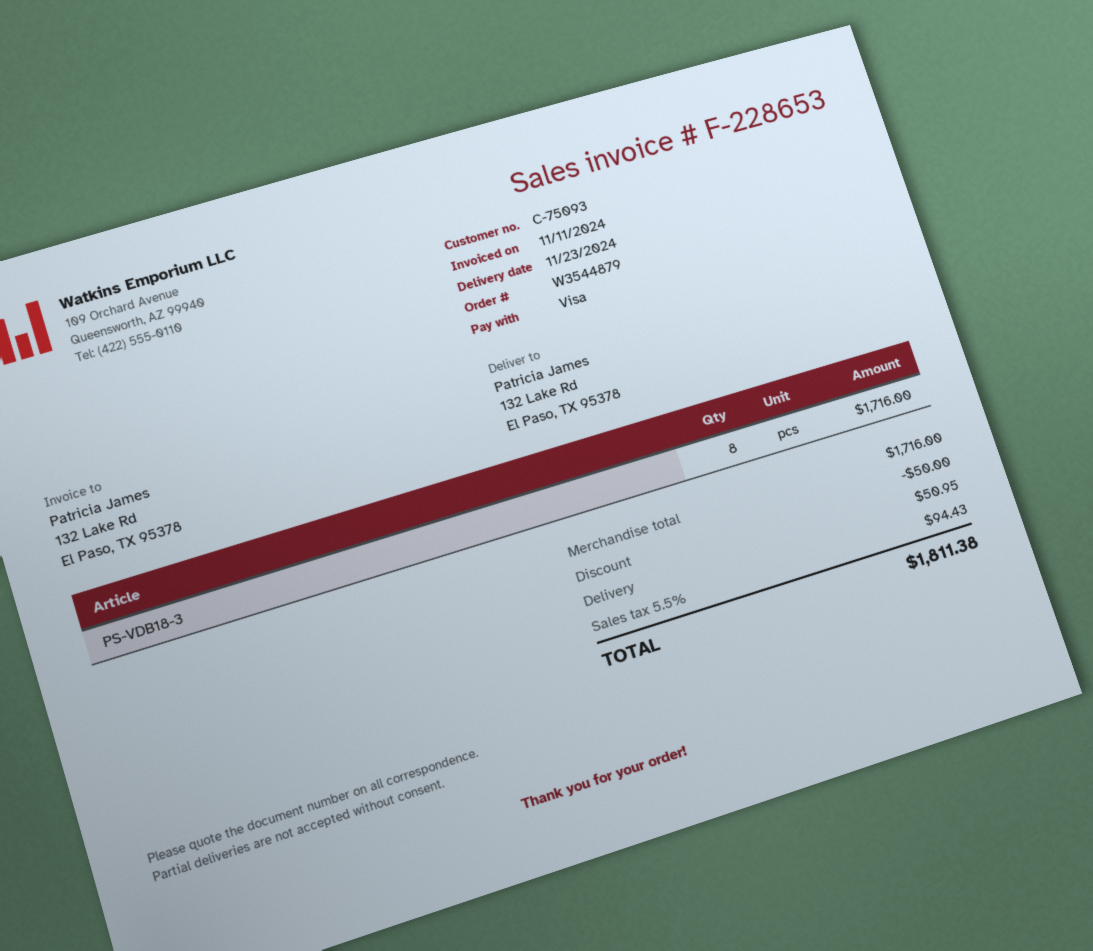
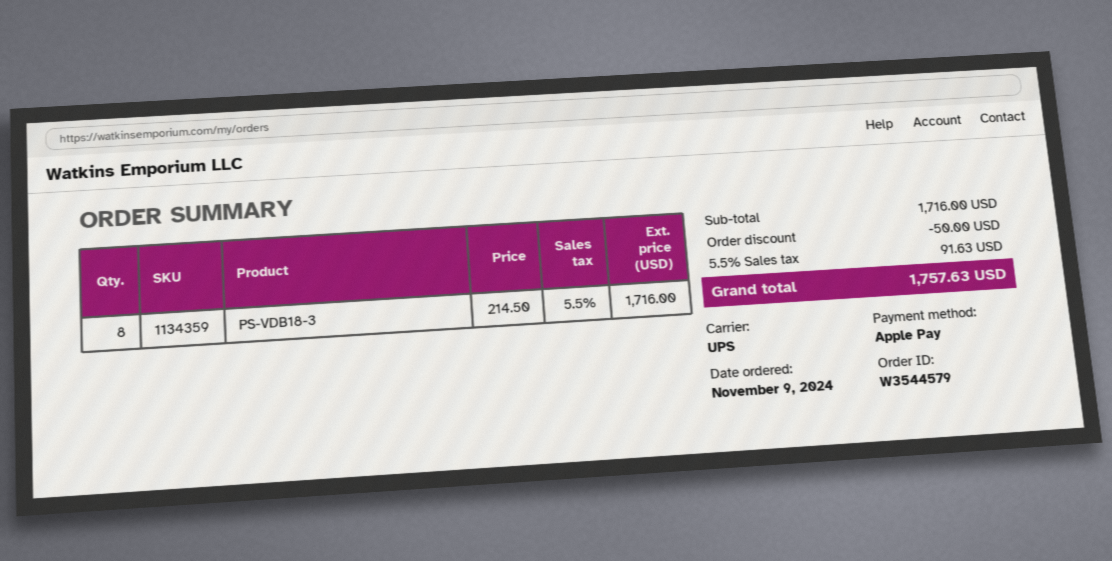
order number: W3544879 -> W3544579
payment method: Visa -> Apple Pay
shipping: 50.95 -> none
tax: 5.5% = 94.43 -> 5.5% = 91.63
total: 1811.38 -> 1757.63

